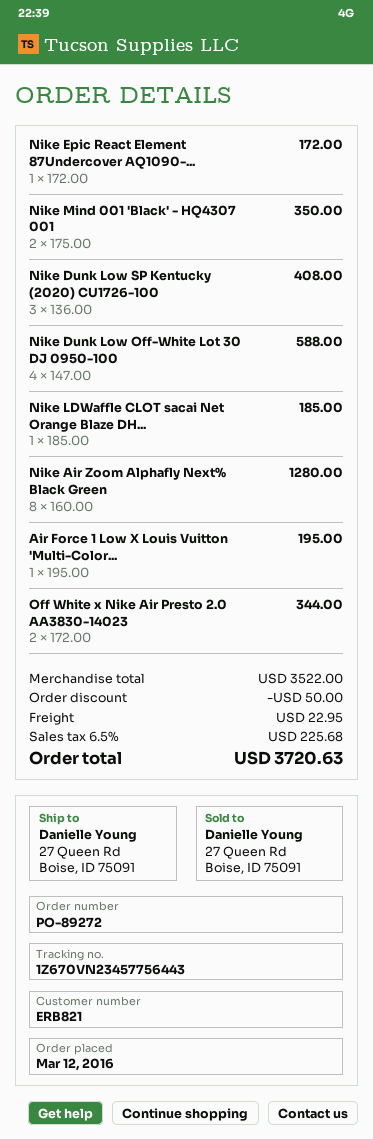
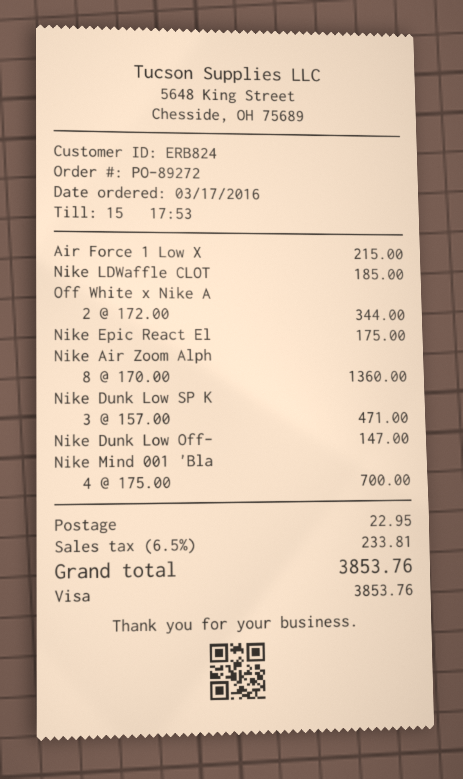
order date: 2016-03-12 -> 2016-03-17
customer number: ERB821 -> ERB824
Nike Epic React Element 87Undercover AQ1090-...: 1 x 172.00 = 172.00 -> 1 x 175.00 = 175.00
Nike Mind 001 'Black' - HQ4307 001: 2 x 175.00 = 350.00 -> 4 x 175.00 = 700.00
Nike Dunk Low SP Kentucky (2020) CU1726-100: 3 x 136.00 = 408.00 -> 3 x 157.00 = 471.00
Nike Dunk Low Off-White Lot 30 DJ 0950-100: 4 x 147.00 = 588.00 -> 1 x 147.00 = 147.00
Nike Air Zoom Alphafly Next% Black Green: 8 x 160.00 = 1280.00 -> 8 x 170.00 = 1360.00
Air Force 1 Low X Louis Vuitton 'Multi-Color...: 1 x 195.00 = 195.00 -> 1 x 215.00 = 215.00
discount: 50.00 -> none
tax: 6.5% = 225.68 -> 6.5% = 233.81
total: 3720.63 -> 3853.76

